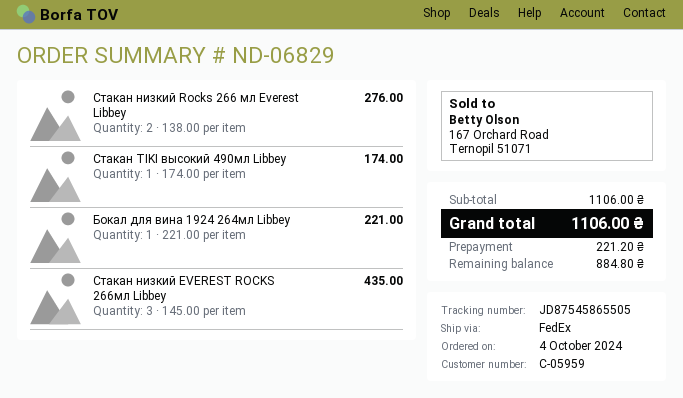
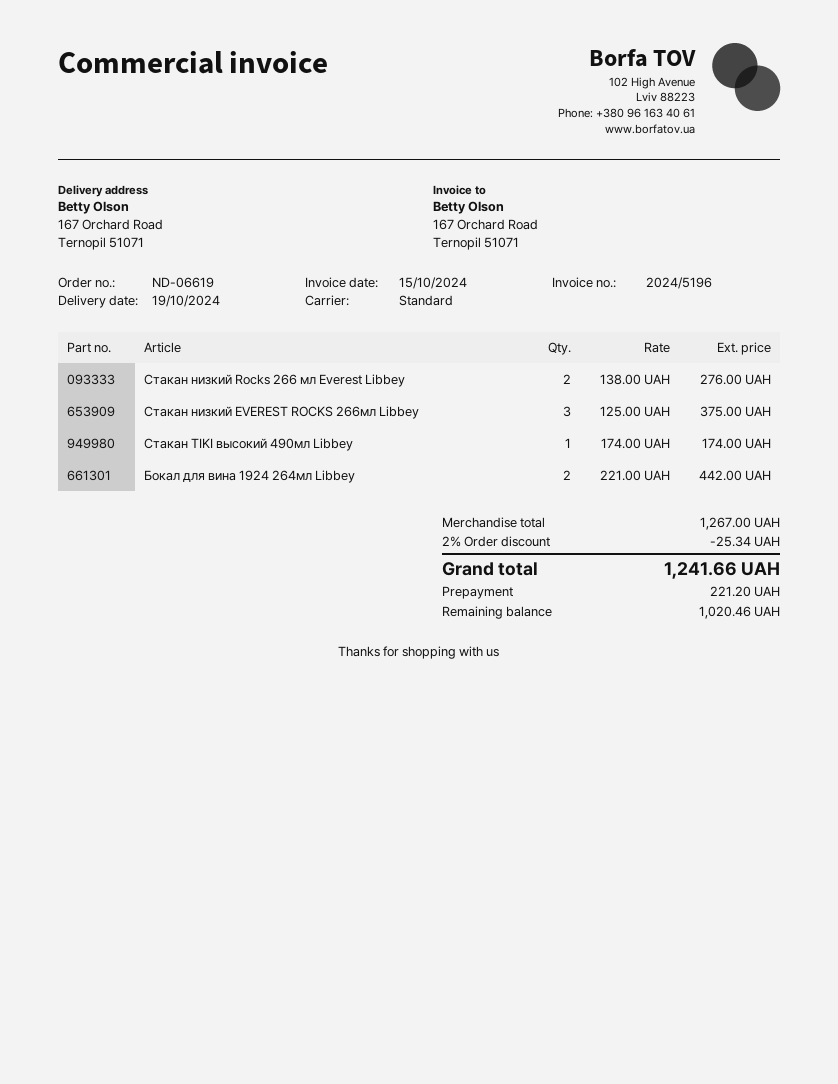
order number: ND-06829 -> ND-06619
shipping method: FedEx -> standard
Бокал для вина 1924 264мл Libbey: 1 x 221.00 = 221.00 -> 2 x 221.00 = 442.00
Стакан низкий EVEREST ROCKS 266мл Libbey: 3 x 145.00 = 435.00 -> 3 x 125.00 = 375.00
subtotal: 1106.00 -> 1267.00
discount: none -> 2% = 25.34
total: 1106.00 -> 1241.66
balance: 884.80 -> 1020.46

